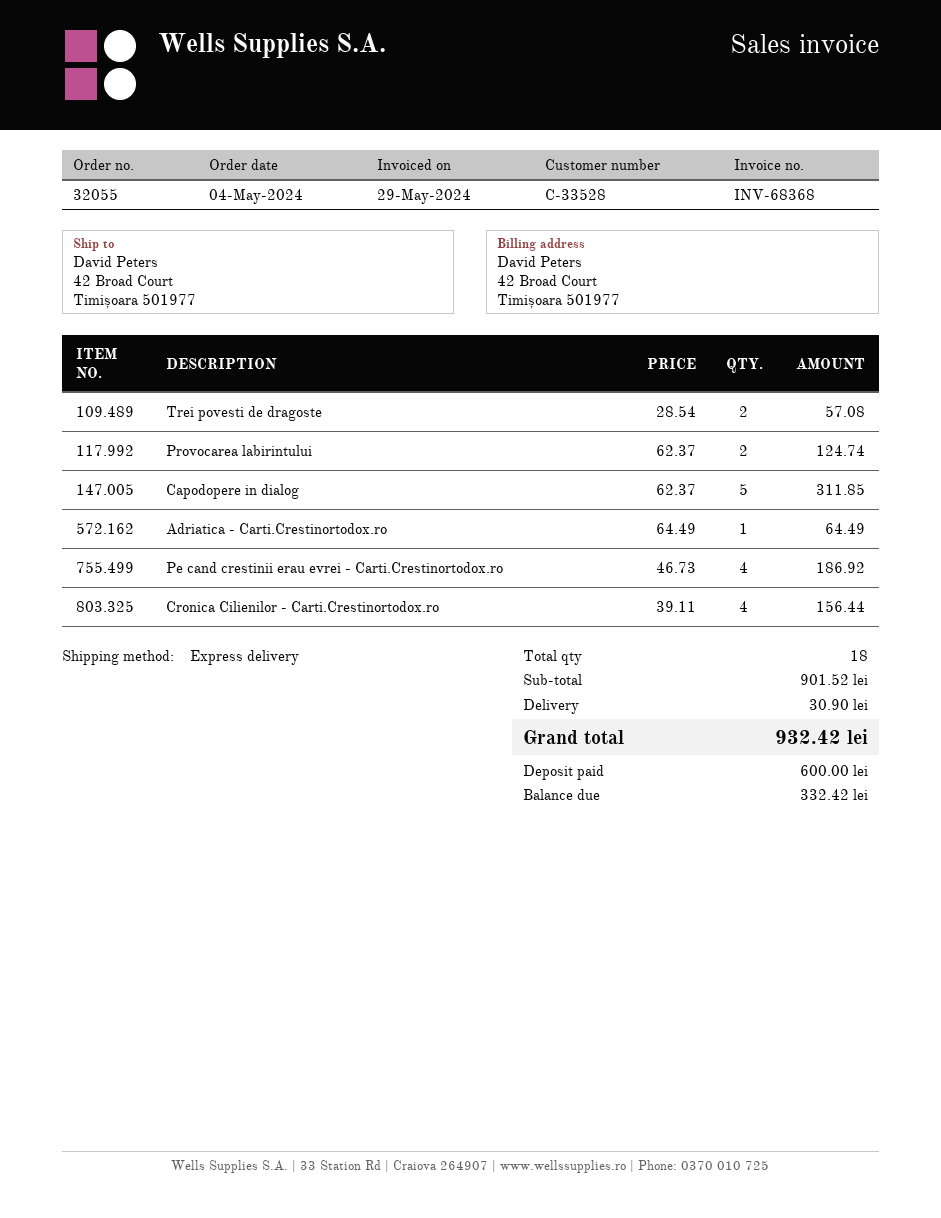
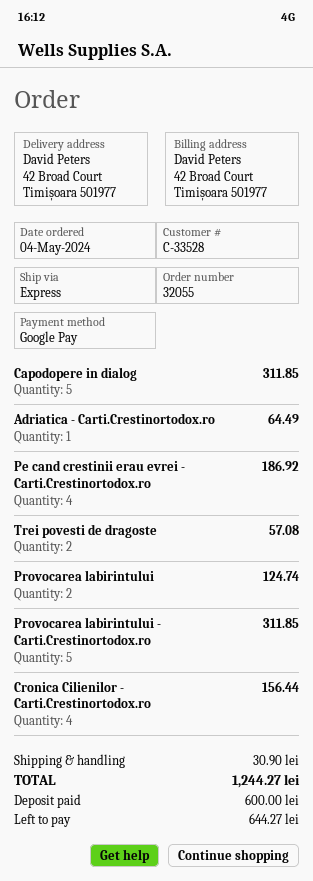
Provocarea labirintului - Carti.Crestinortodox.ro: none -> 5 for 311.85
total: 932.42 -> 1244.27
balance: 332.42 -> 644.27

